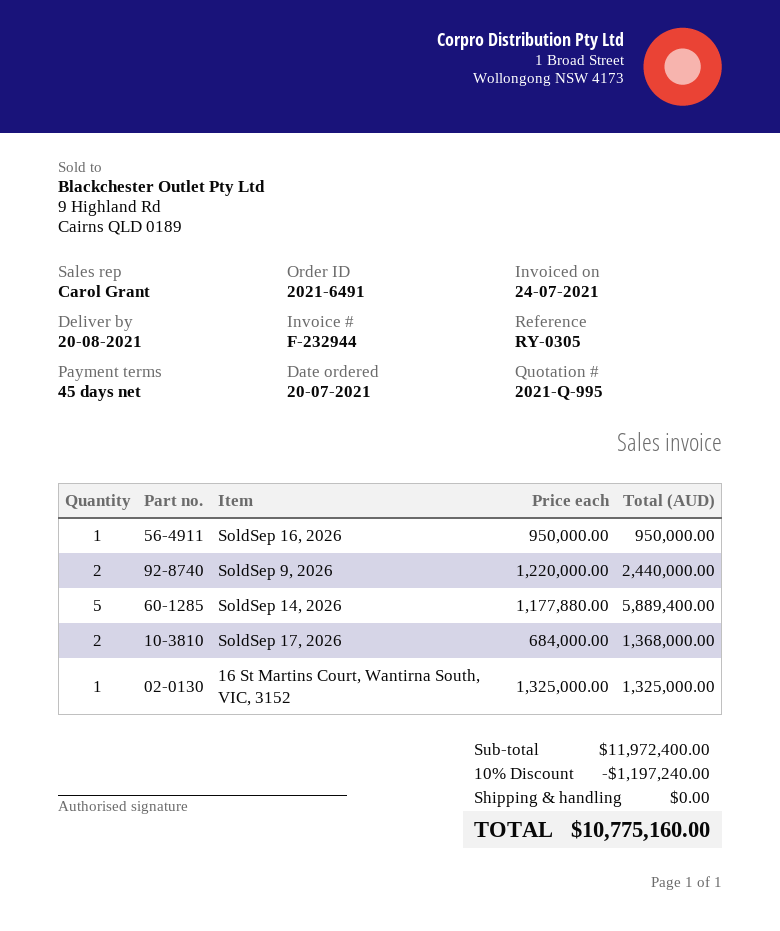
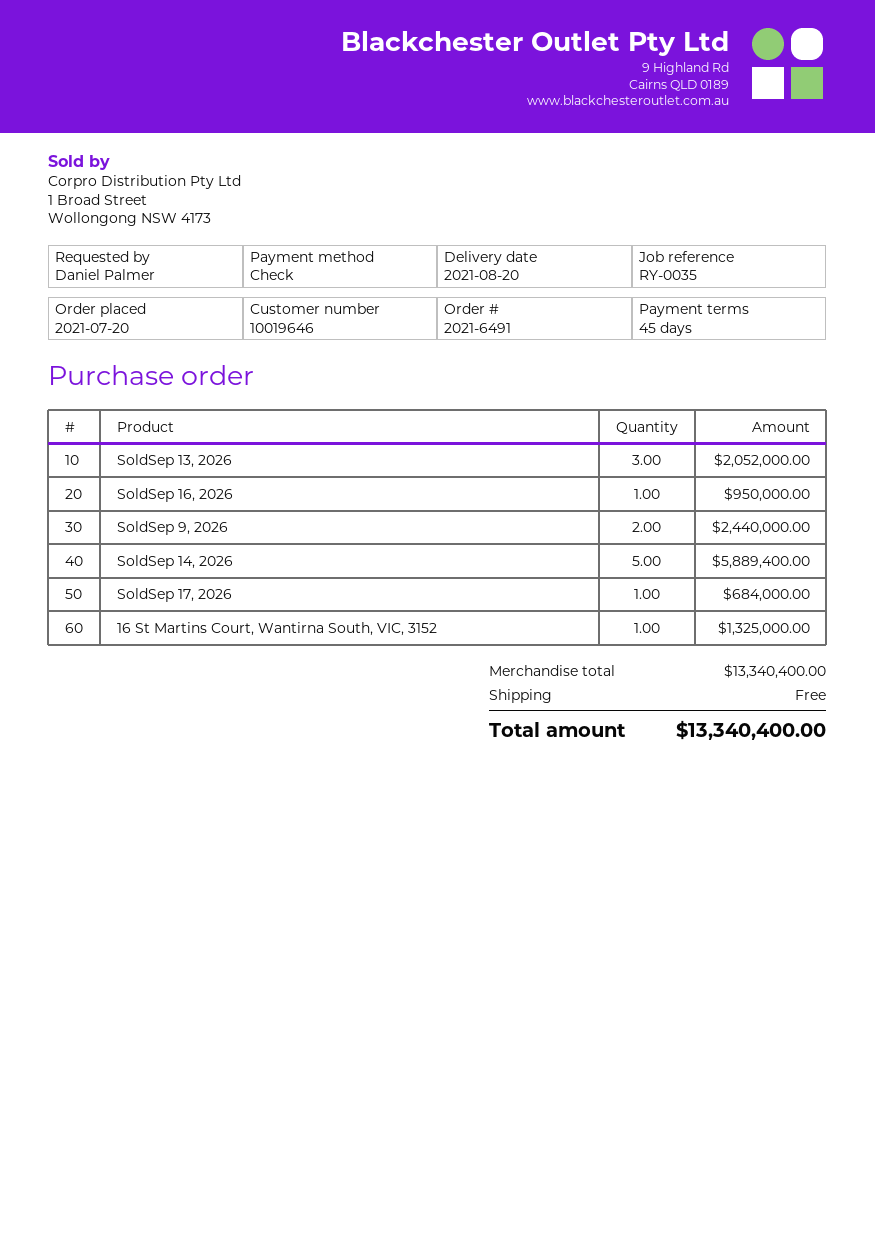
reference: RY-0305 -> RY-0035
SoldSep 17, 2026: 2 for 1368000.00 -> 1 for 684000.00
SoldSep 13, 2026: none -> 3 for 2052000.00
subtotal: 11972400.00 -> 13340400.00
discount: 10% = 1197240.00 -> none
total: 10775160.00 -> 13340400.00

